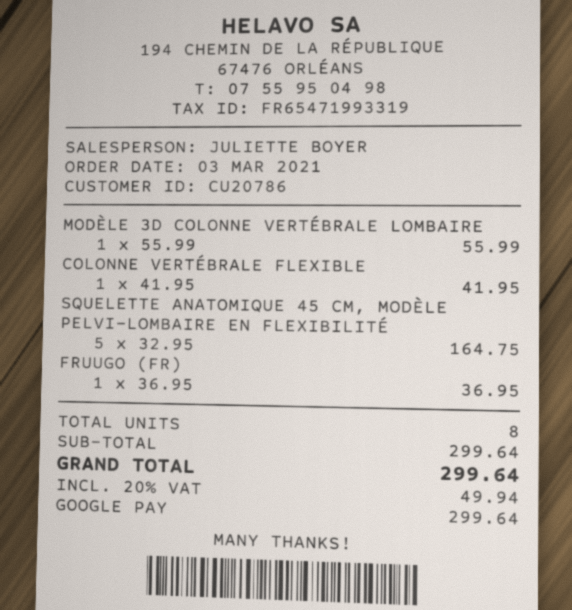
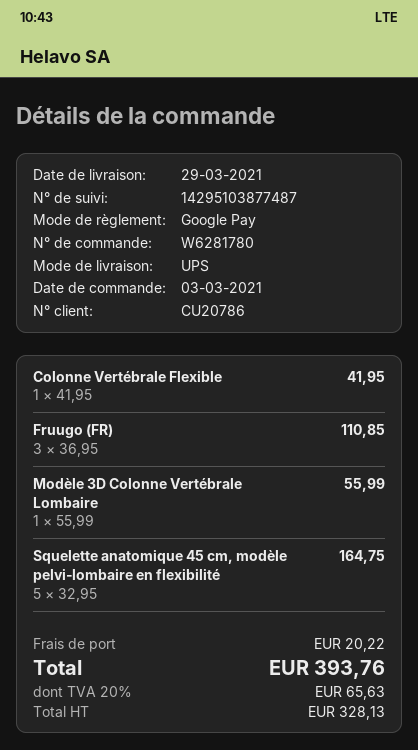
FRUUGO (FR): 1 x 36.95 = 36.95 -> 3 x 36.95 = 110.85
shipping: none -> 20.22
tax: 20% = 49.94 -> 20% = 65.63
total: 299.64 -> 393.76

